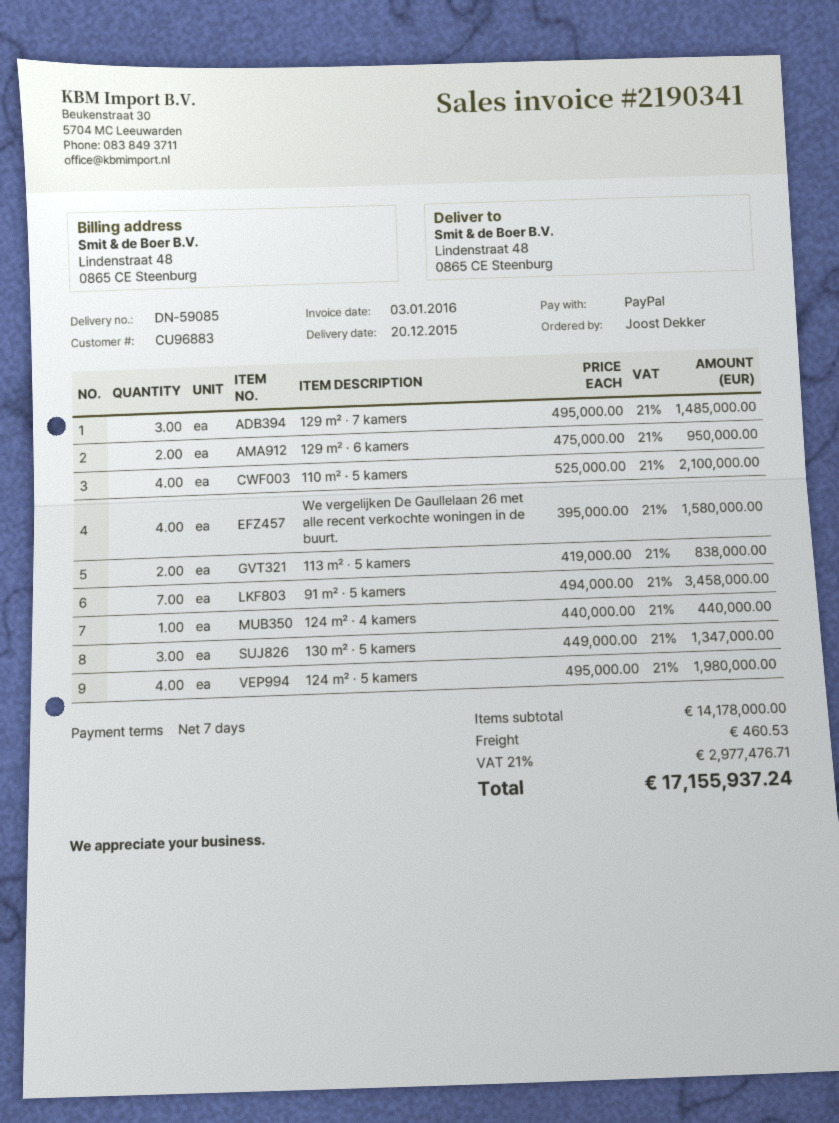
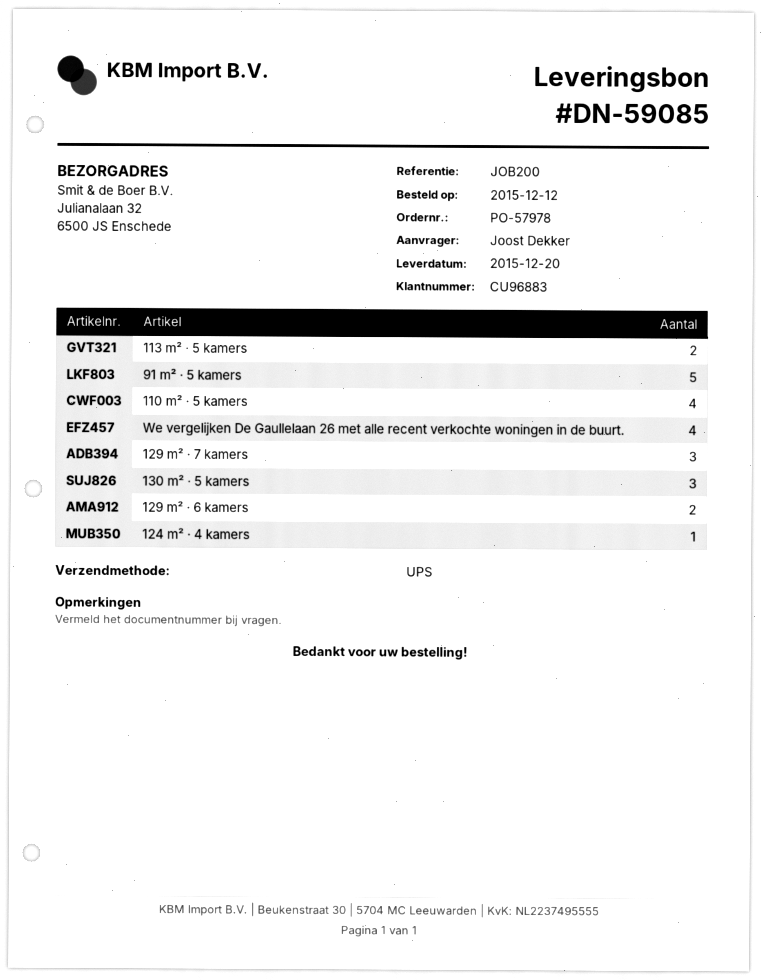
ship to: Lindenstraat 48, 0865 CE Steenburg -> Julianalaan 32, 6500 JS Enschede
91 m² · 5 kamers: 7 -> 5
124 m² · 5 kamers: 4 -> none

